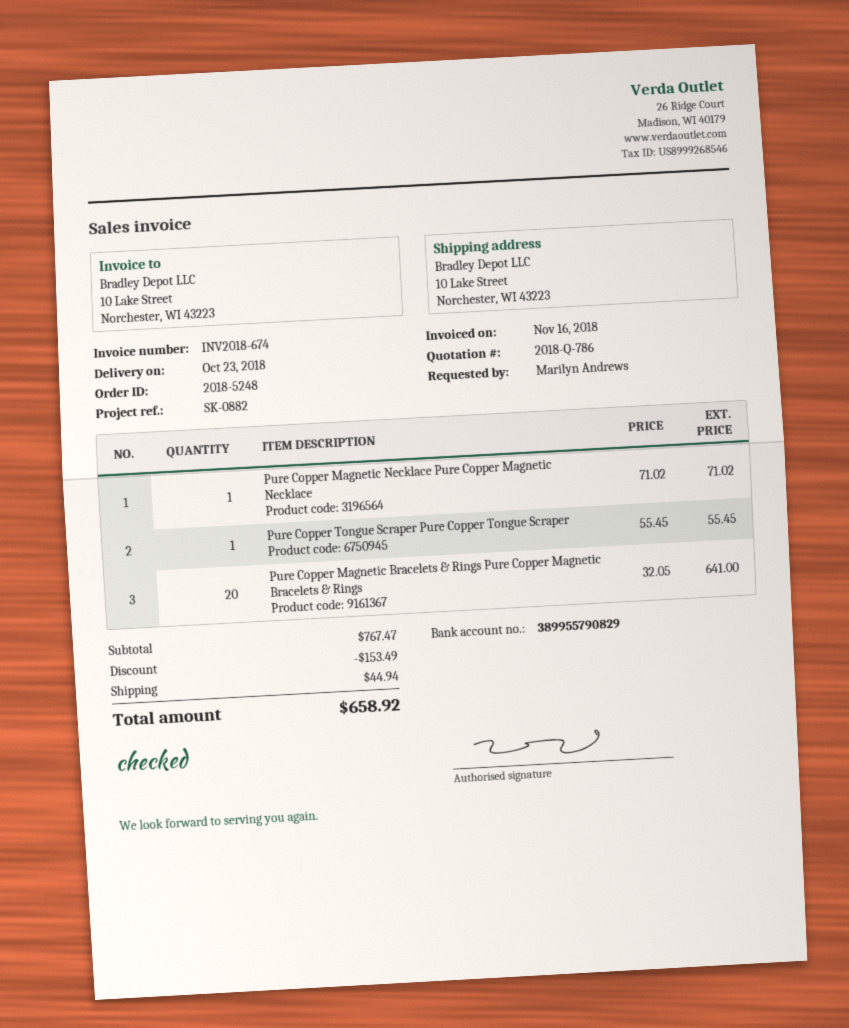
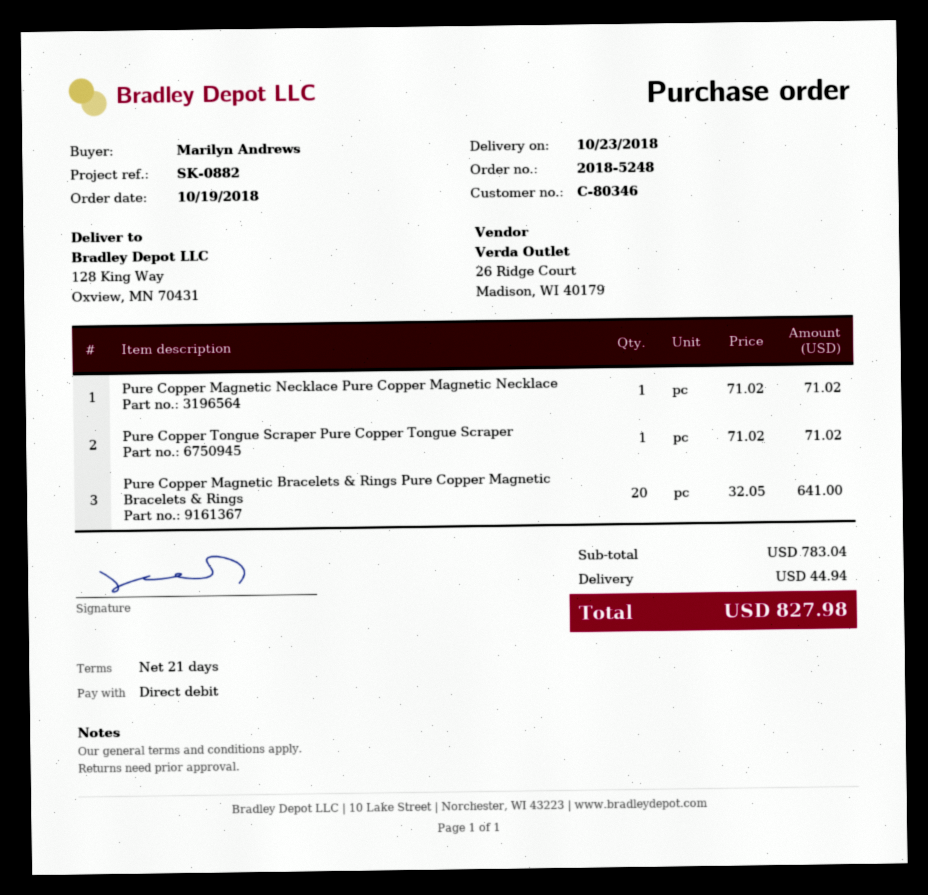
ship to: 10 Lake Street, Norchester, WI 43223 -> 128 King Way, Oxview, MN 70431
Pure Copper Tongue Scraper Pure Copper Tongue Scraper: 1 x 55.45 = 55.45 -> 1 x 71.02 = 71.02
subtotal: 767.47 -> 783.04
discount: 153.49 -> none
total: 658.92 -> 827.98

